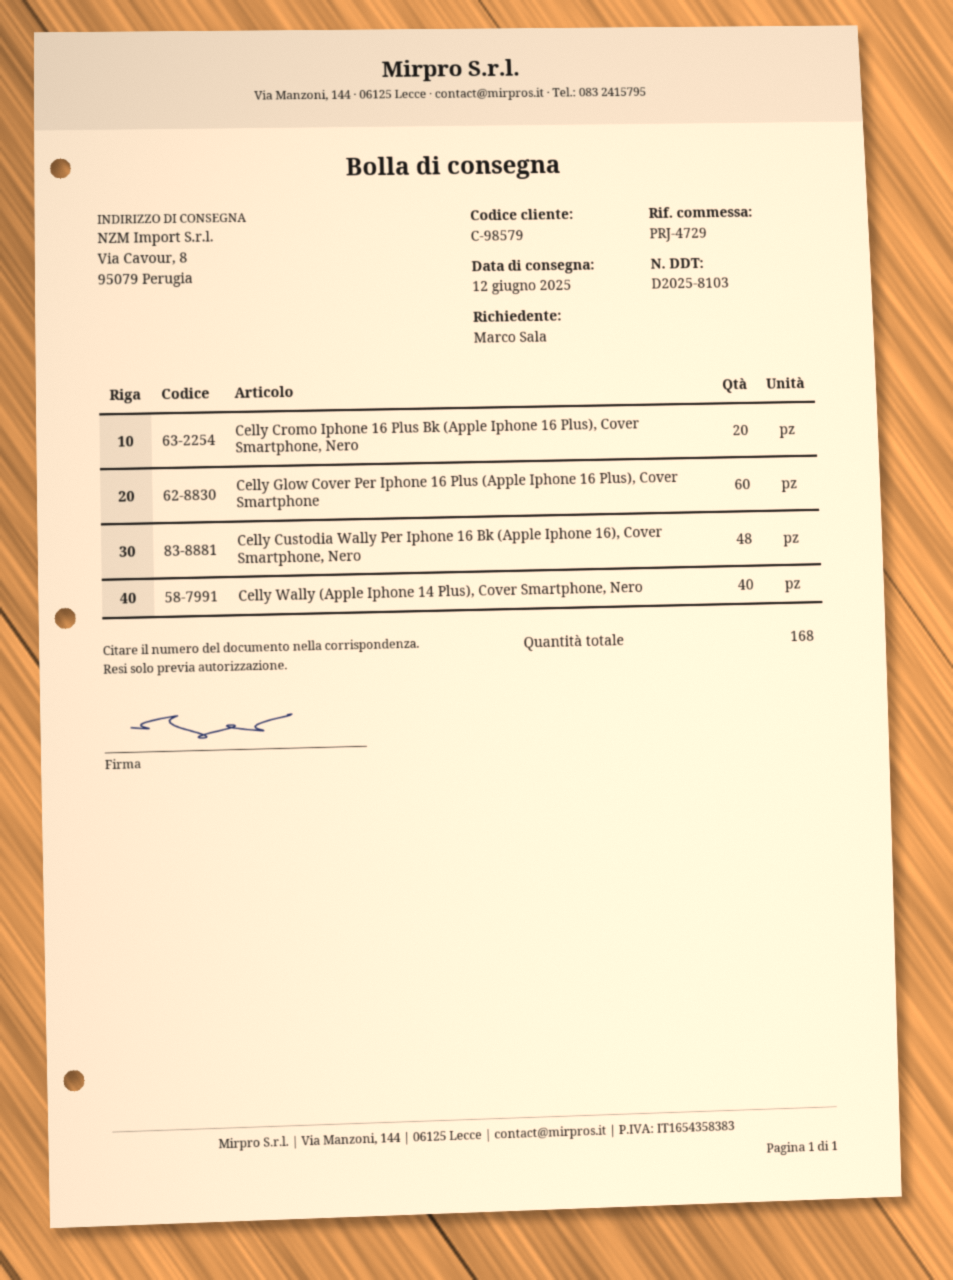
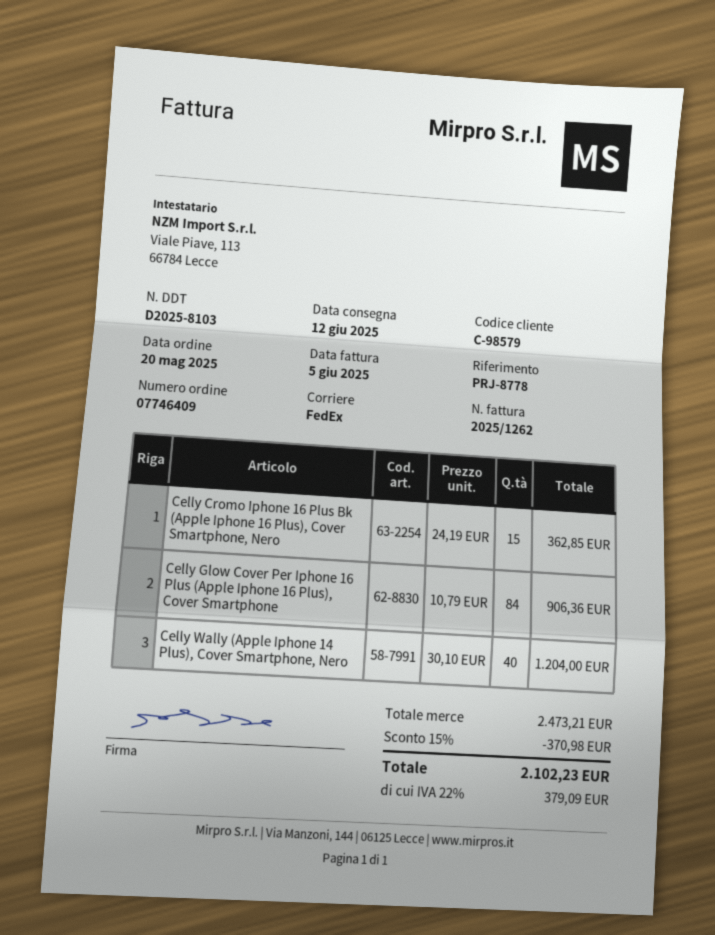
reference: PRJ-4729 -> PRJ-8778
Celly Cromo Iphone 16 Plus Bk (Apple Iphone 16 Plus), Cover Smartphone, Nero: 20 -> 15
Celly Glow Cover Per Iphone 16 Plus (Apple Iphone 16 Plus), Cover Smartphone: 60 -> 84
Celly Custodia Wally Per Iphone 16 Bk (Apple Iphone 16), Cover Smartphone, Nero: 48 -> none

